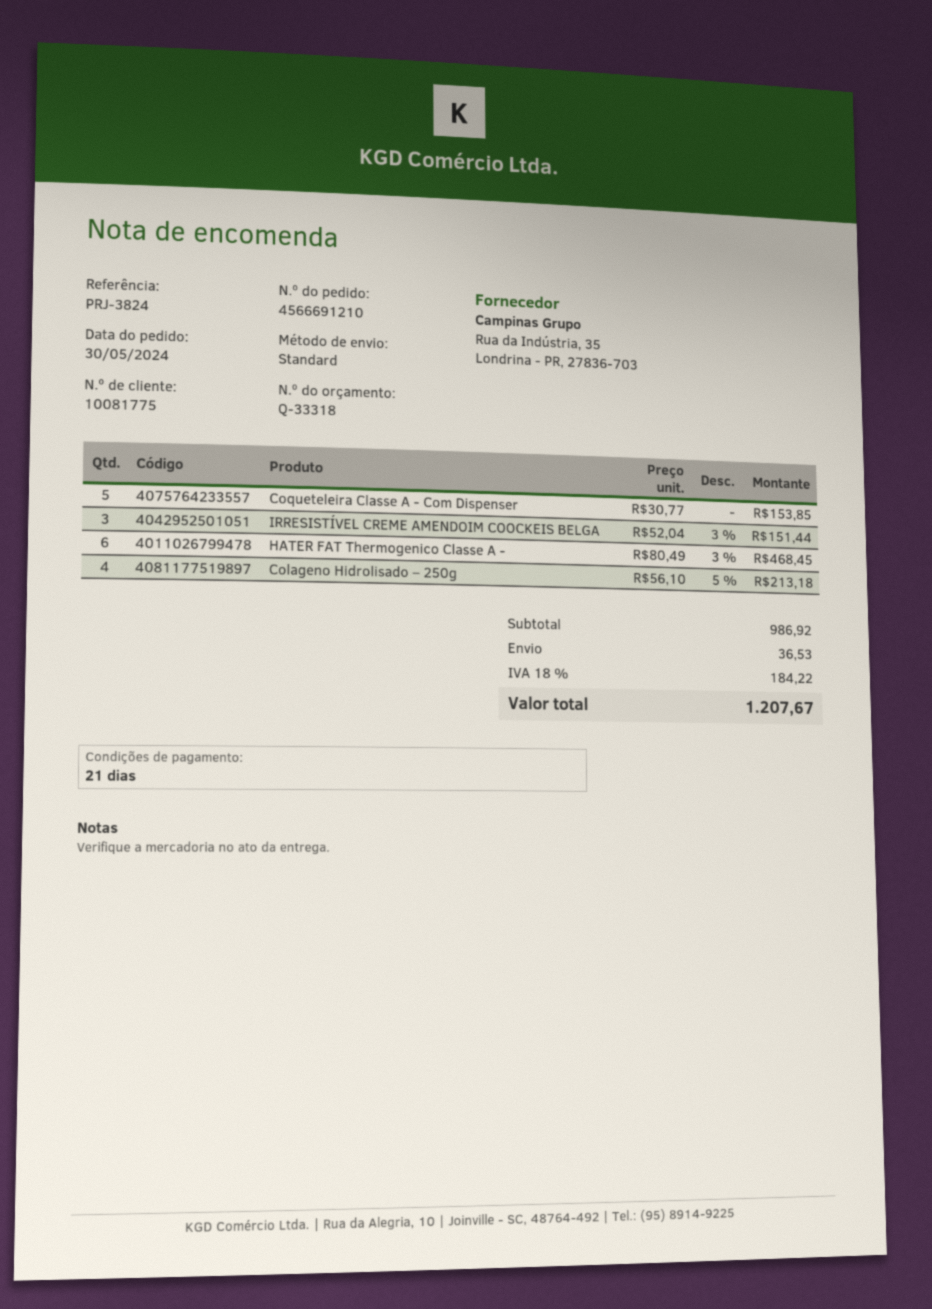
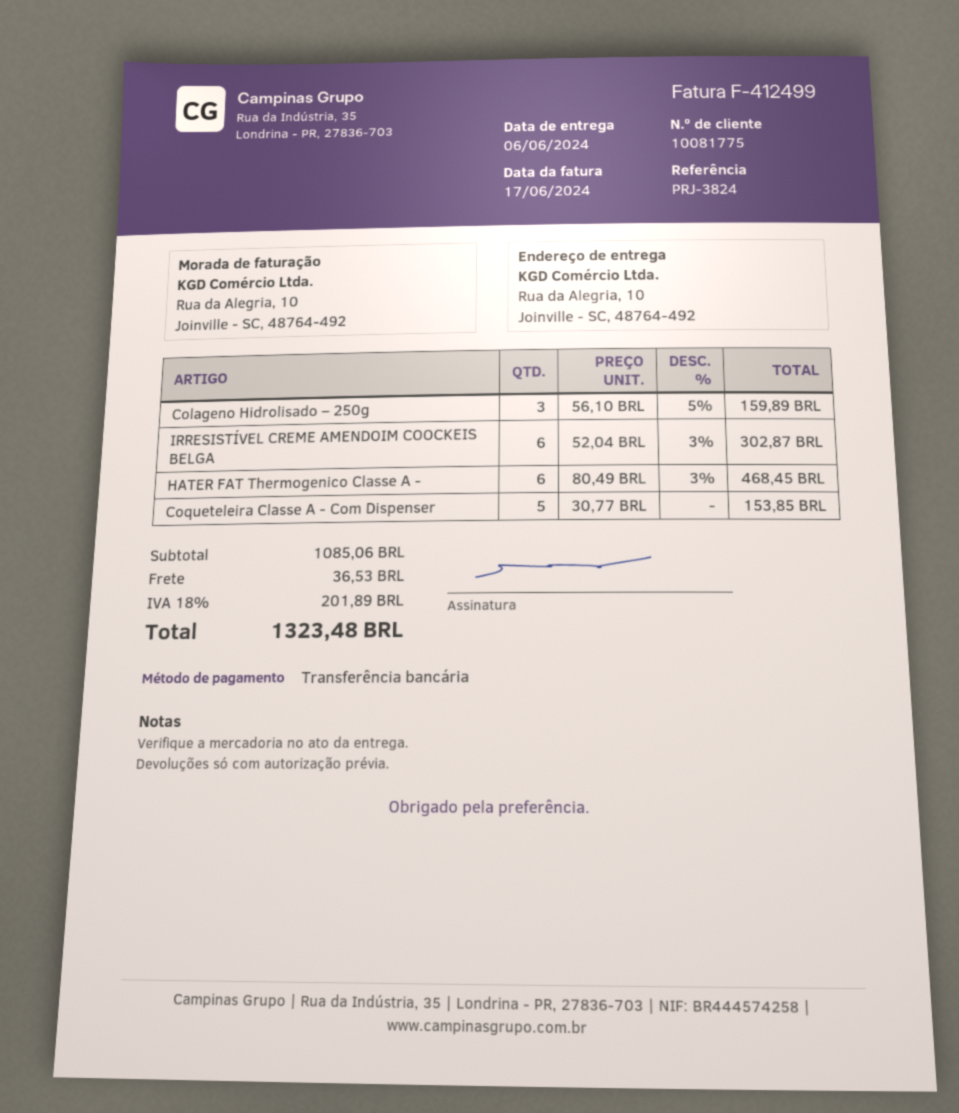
IRRESISTÍVEL CREME AMENDOIM COOCKEIS BELGA: 3 x 52.04 - 3% = 151.44 -> 6 x 52.04 - 3% = 302.87
Colageno Hidrolisado – 250g: 4 x 56.10 - 5% = 213.18 -> 3 x 56.10 - 5% = 159.89
subtotal: 986.92 -> 1085.06
tax: 18% = 184.22 -> 18% = 201.89
total: 1207.67 -> 1323.48

